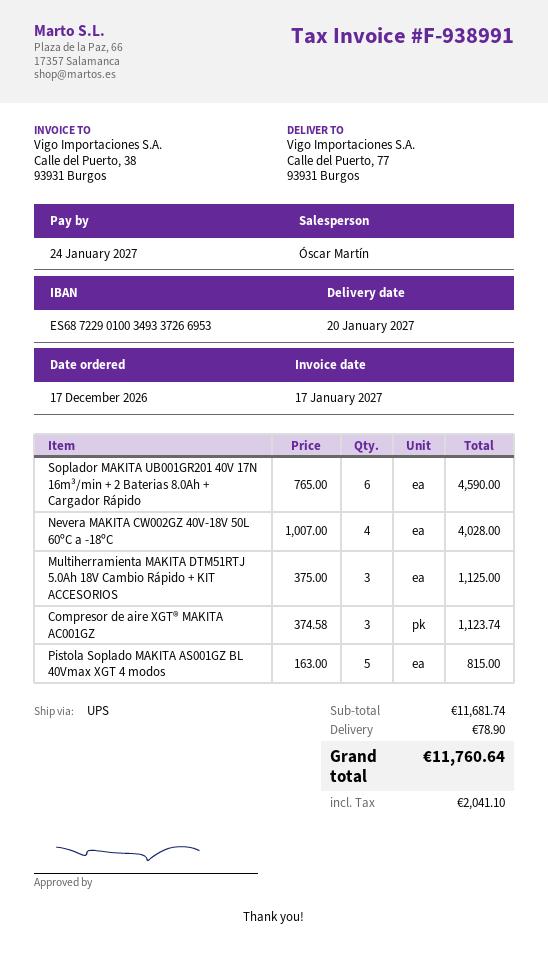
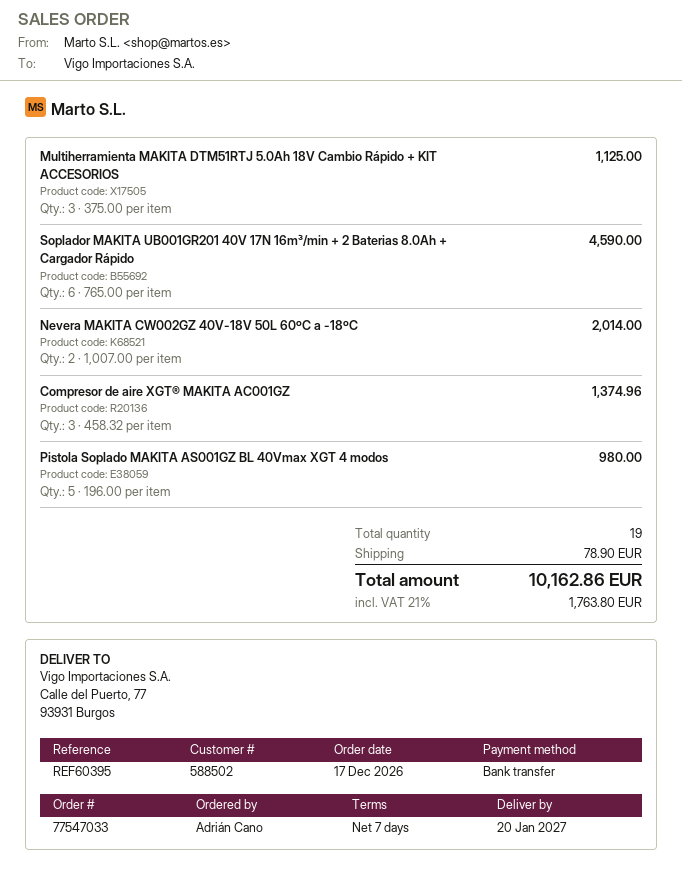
Nevera MAKITA CW002GZ 40V-18V 50L 60ºC a -18ºC: 4 x 1007.00 = 4028.00 -> 2 x 1007.00 = 2014.00
Compresor de aire XGT® MAKITA AC001GZ: 3 x 374.58 = 1123.74 -> 3 x 458.32 = 1374.96
Pistola Soplado MAKITA AS001GZ BL 40Vmax XGT 4 modos: 5 x 163.00 = 815.00 -> 5 x 196.00 = 980.00
tax: 2041.10 -> 1763.80
total: 11760.64 -> 10162.86

